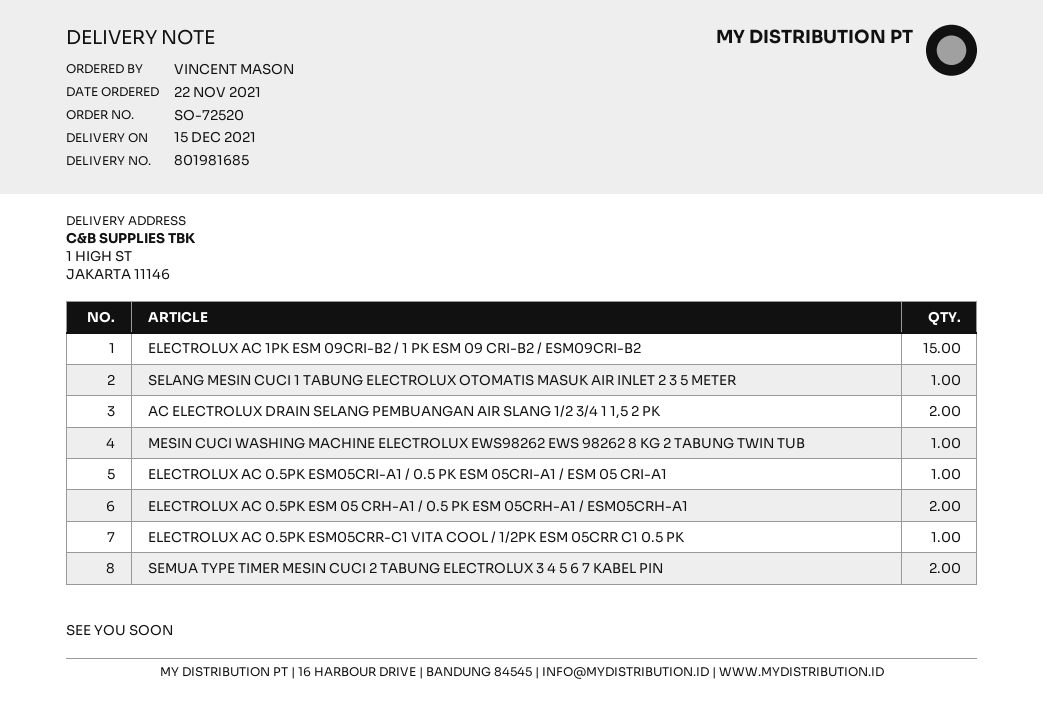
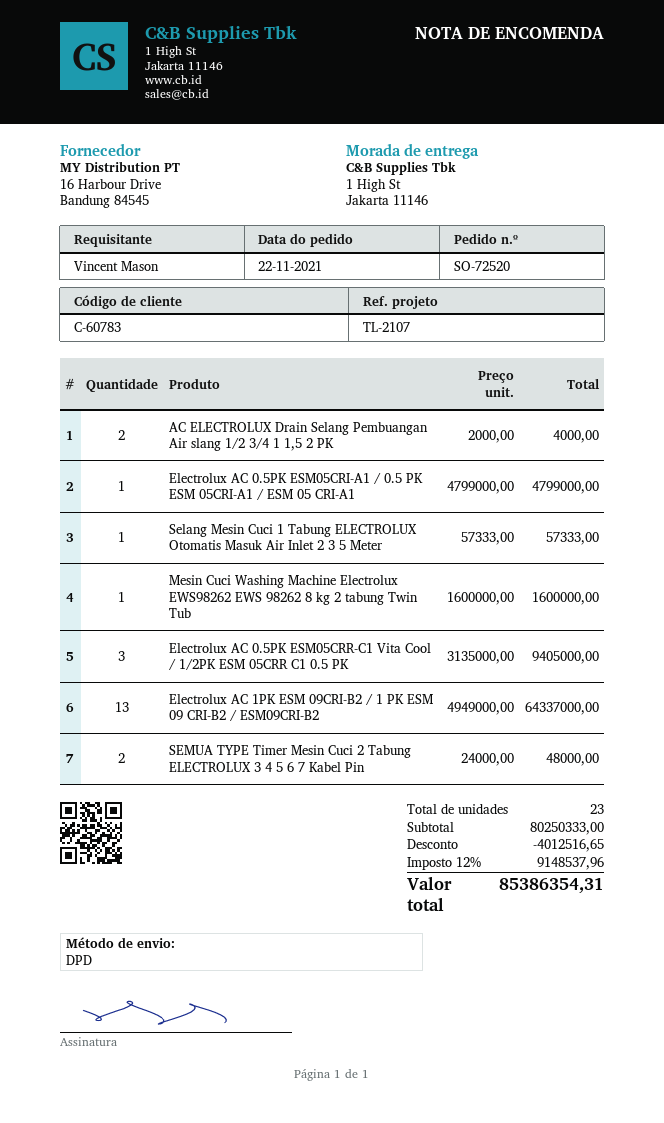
ELECTROLUX AC 1PK ESM 09CRI-B2 / 1 PK ESM 09 CRI-B2 / ESM09CRI-B2: 15 -> 13
ELECTROLUX AC 0.5PK ESM 05 CRH-A1 / 0.5 PK ESM 05CRH-A1 / ESM05CRH-A1: 2 -> none
ELECTROLUX AC 0.5PK ESM05CRR-C1 VITA COOL / 1/2PK ESM 05CRR C1 0.5 PK: 1 -> 3

